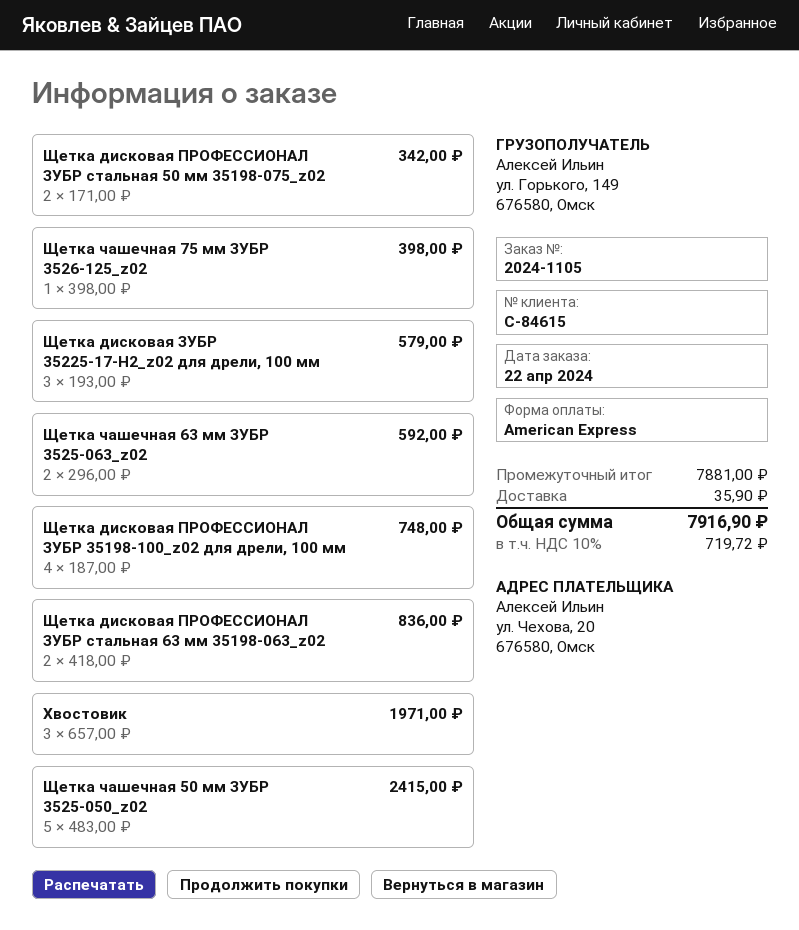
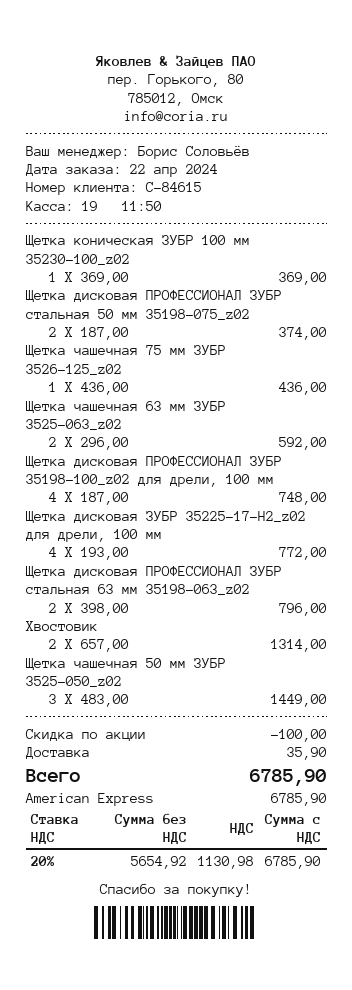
Щетка дисковая ПРОФЕССИОНАЛ ЗУБР стальная 50 мм 35198-075_z02: 2 x 171.00 = 342.00 -> 2 x 187.00 = 374.00
Щетка чашечная 75 мм ЗУБР 3526-125_z02: 1 x 398.00 = 398.00 -> 1 x 436.00 = 436.00
Щетка дисковая ЗУБР 35225-17-H2_z02 для дрели, 100 мм: 3 x 193.00 = 579.00 -> 4 x 193.00 = 772.00
Щетка дисковая ПРОФЕССИОНАЛ ЗУБР стальная 63 мм 35198-063_z02: 2 x 418.00 = 836.00 -> 2 x 398.00 = 796.00
Хвостовик: 3 x 657.00 = 1971.00 -> 2 x 657.00 = 1314.00
Щетка чашечная 50 мм ЗУБР 3525-050_z02: 5 x 483.00 = 2415.00 -> 3 x 483.00 = 1449.00
Щетка коническая ЗУБР 100 мм 35230-100_z02: none -> 1 x 369.00 = 369.00
discount: none -> 100.00
tax: 10% = 719.72 -> 20% = 1130.98
total: 7916.90 -> 6785.90

